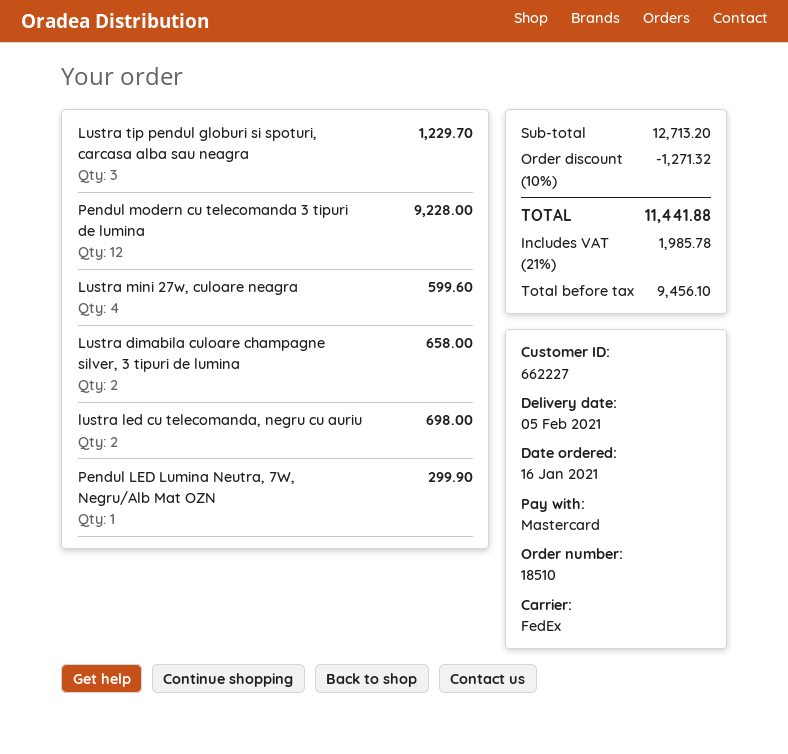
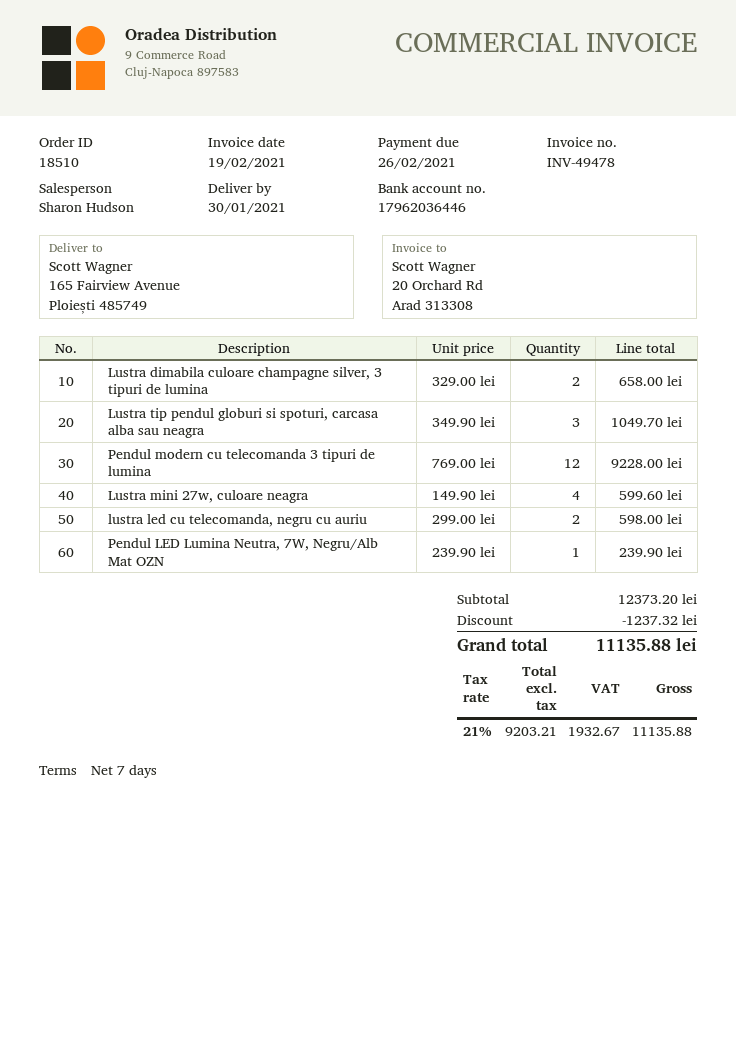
delivery date: 2021-02-05 -> 2021-01-30
Lustra tip pendul globuri si spoturi, carcasa alba sau neagra: 3 for 1229.70 -> 3 for 1049.70
lustra led cu telecomanda, negru cu auriu: 2 for 698.00 -> 2 for 598.00
Pendul LED Lumina Neutra, 7W, Negru/Alb Mat OZN: 1 for 299.90 -> 1 for 239.90
subtotal: 12713.20 -> 12373.20
discount: 1271.32 -> 1237.32
net: 9456.10 -> 9203.21
tax: 21% = 1985.78 -> 21% = 1932.67
total: 11441.88 -> 11135.88

